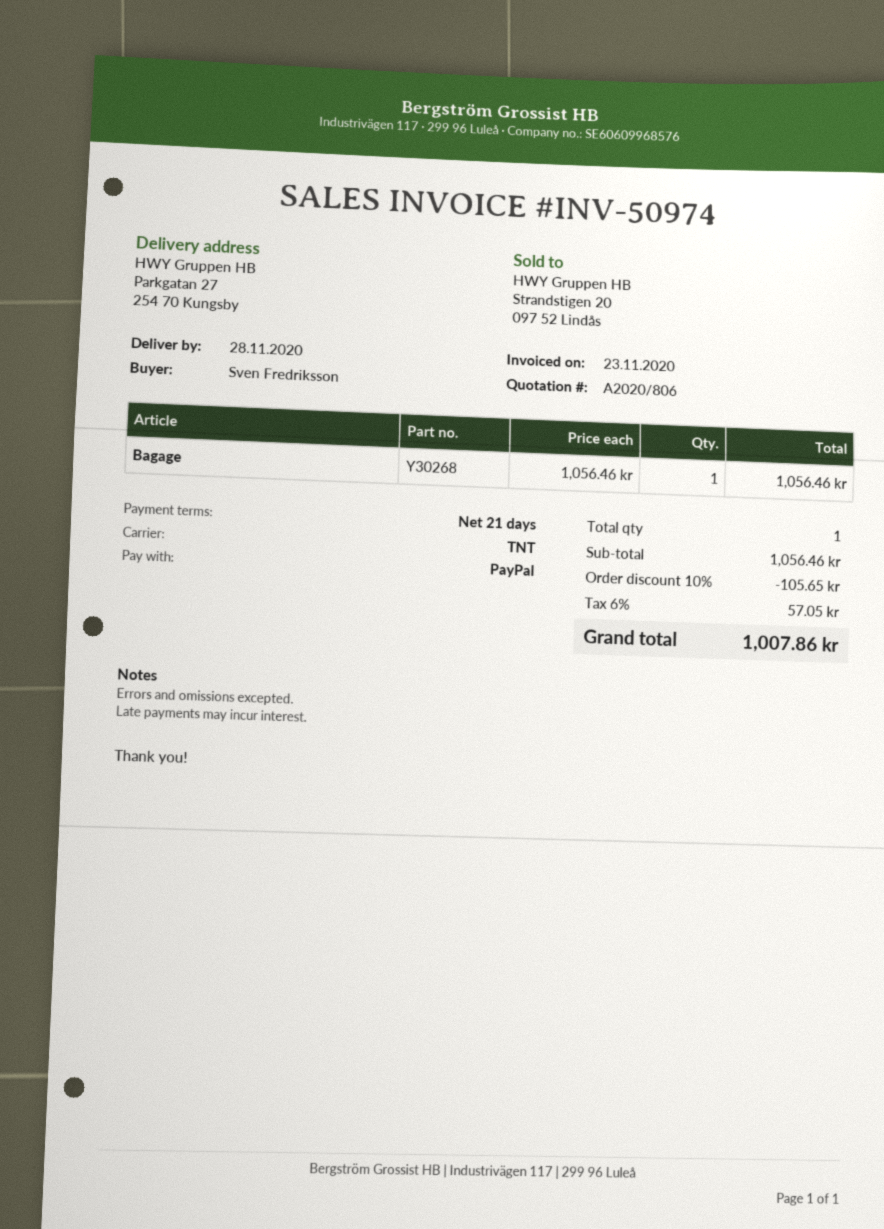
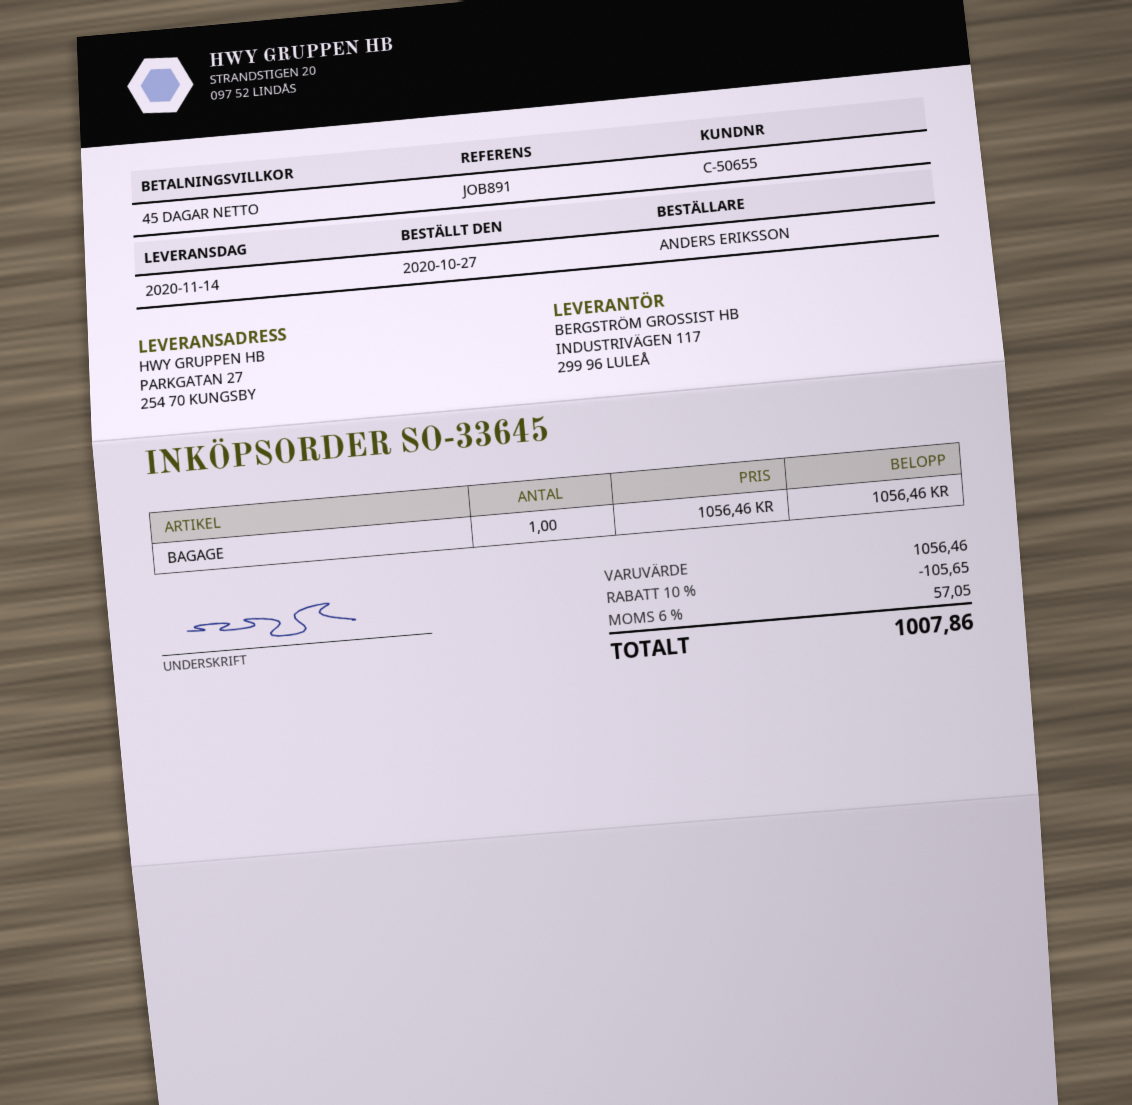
delivery date: 2020-11-28 -> 2020-11-14
payment terms: 21 days -> 45 days
ordered by: Sven Fredriksson -> ANDERS ERIKSSON

